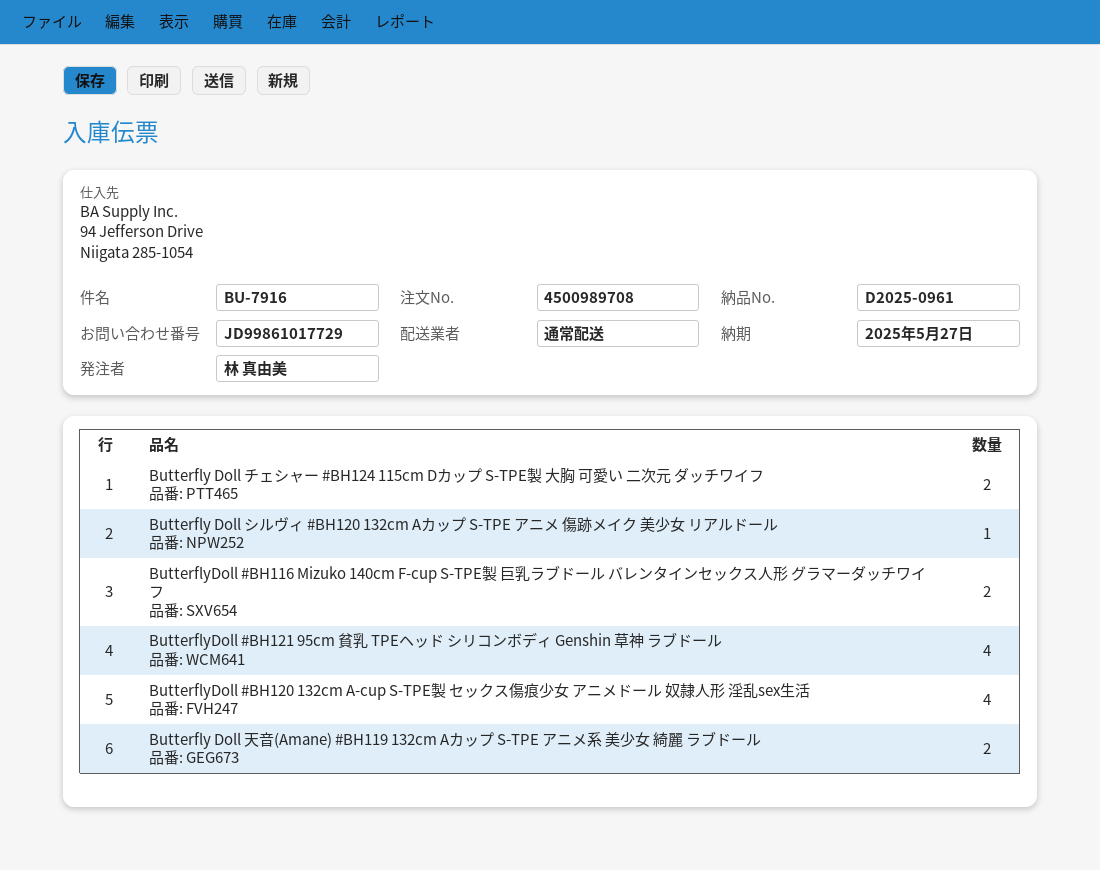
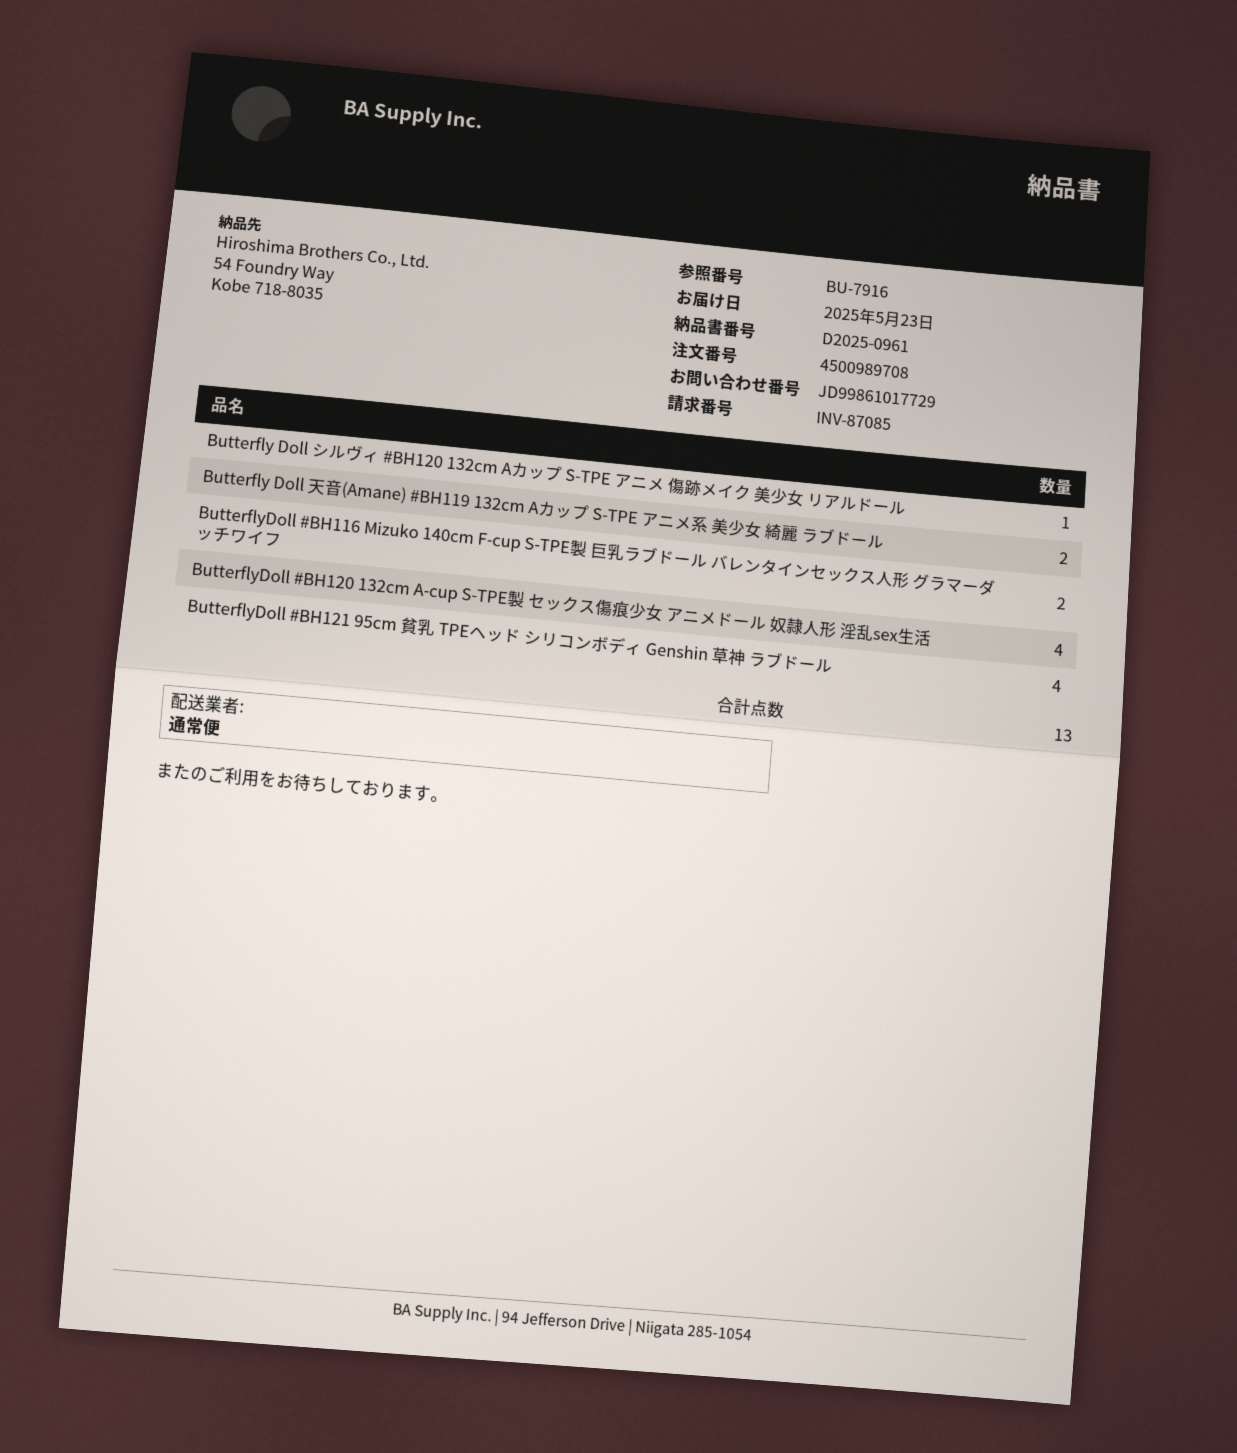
delivery date: 2025-05-27 -> 2025-05-23
Butterfly Doll チェシャー #BH124 115cm Dカップ S-TPE製 大胸 可愛い 二次元 ダッチワイフ: 2 -> none

